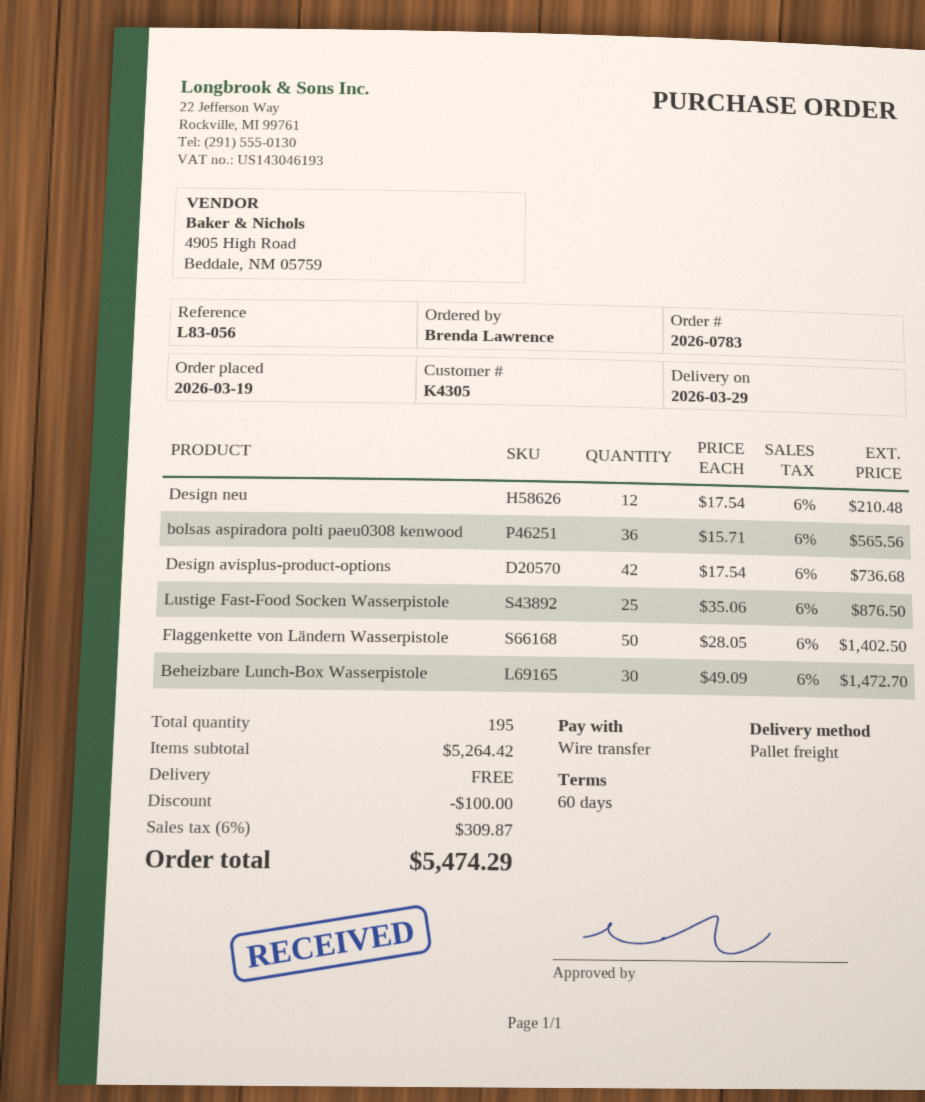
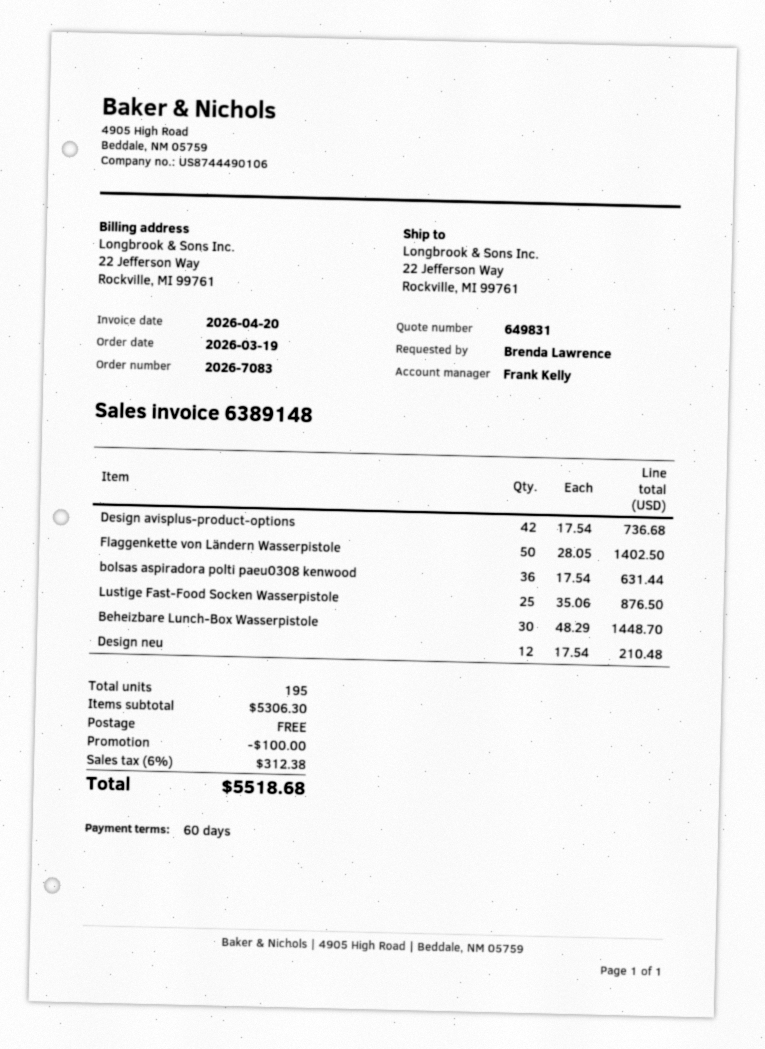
order number: 2026-0783 -> 2026-7083
bolsas aspiradora polti paeu0308 kenwood: 36 x 15.71 = 565.56 -> 36 x 17.54 = 631.44
Beheizbare Lunch-Box Wasserpistole: 30 x 49.09 = 1472.70 -> 30 x 48.29 = 1448.70
subtotal: 5264.42 -> 5306.30
tax: 6% = 309.87 -> 6% = 312.38
total: 5474.29 -> 5518.68

